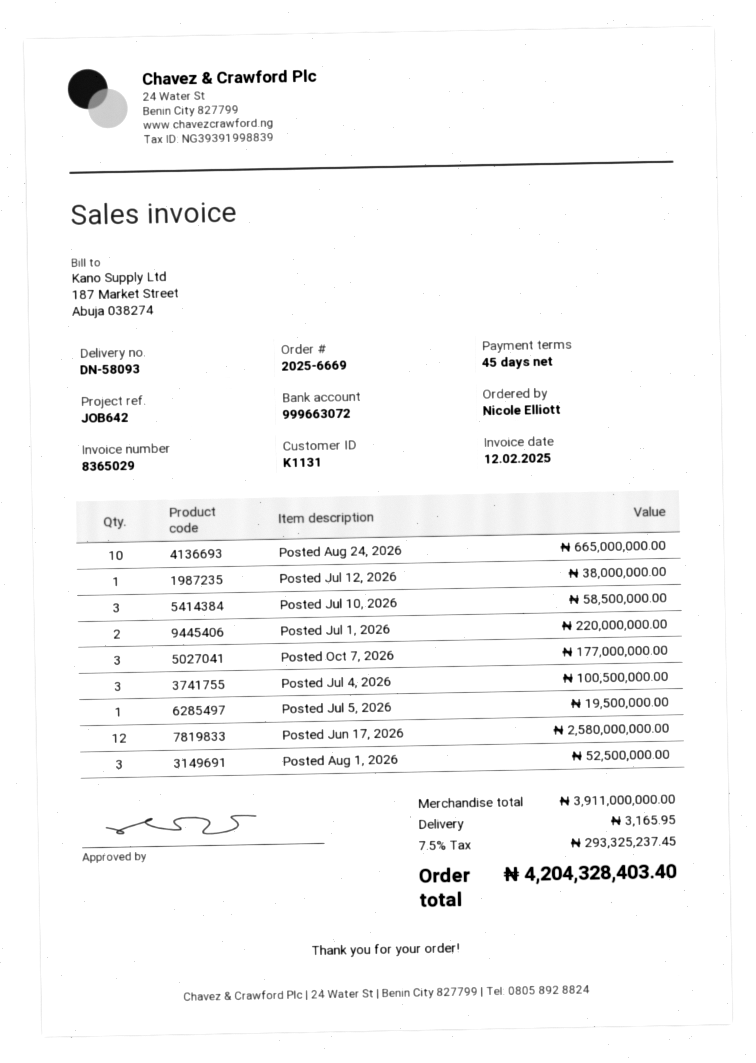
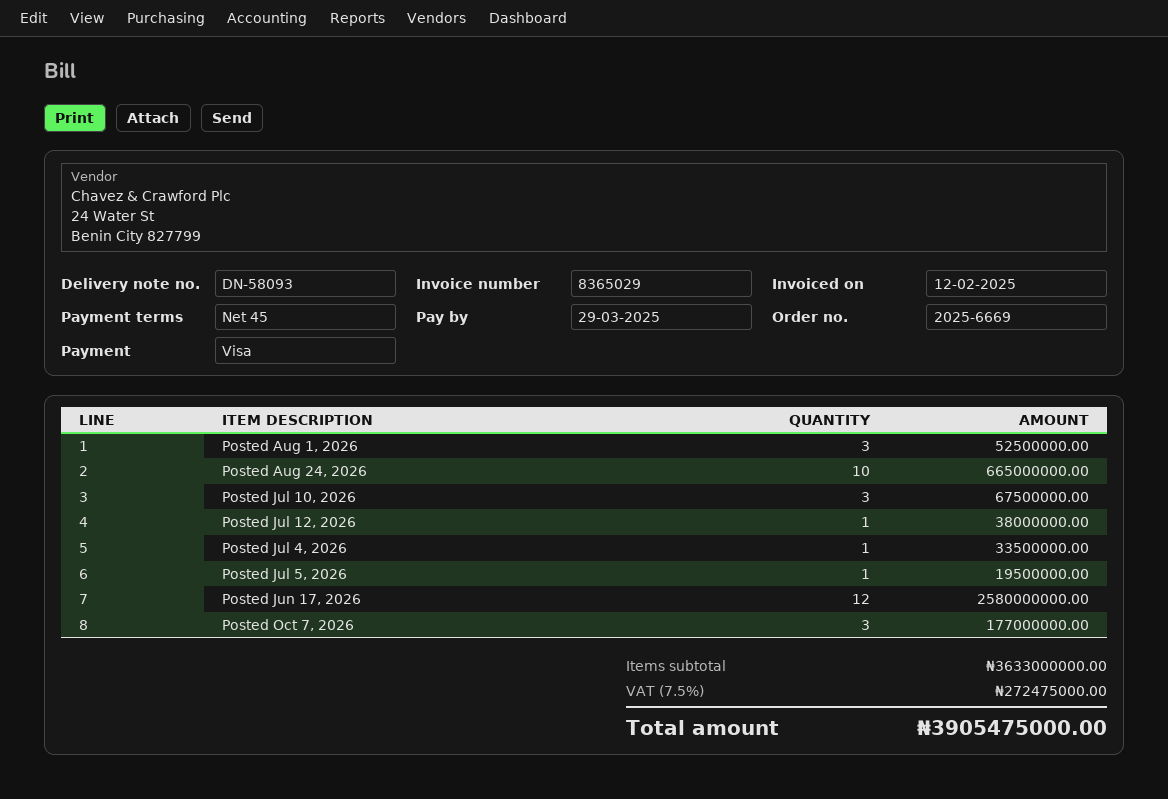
Posted Jul 10, 2026: 3 for 58500000.00 -> 3 for 67500000.00
Posted Jul 1, 2026: 2 for 220000000.00 -> none
Posted Jul 4, 2026: 3 for 100500000.00 -> 1 for 33500000.00
subtotal: 3911000000.00 -> 3633000000.00
shipping: 3165.95 -> none
tax: 7.5% = 293325237.45 -> 7.5% = 272475000.00
total: 4204328403.40 -> 3905475000.00

